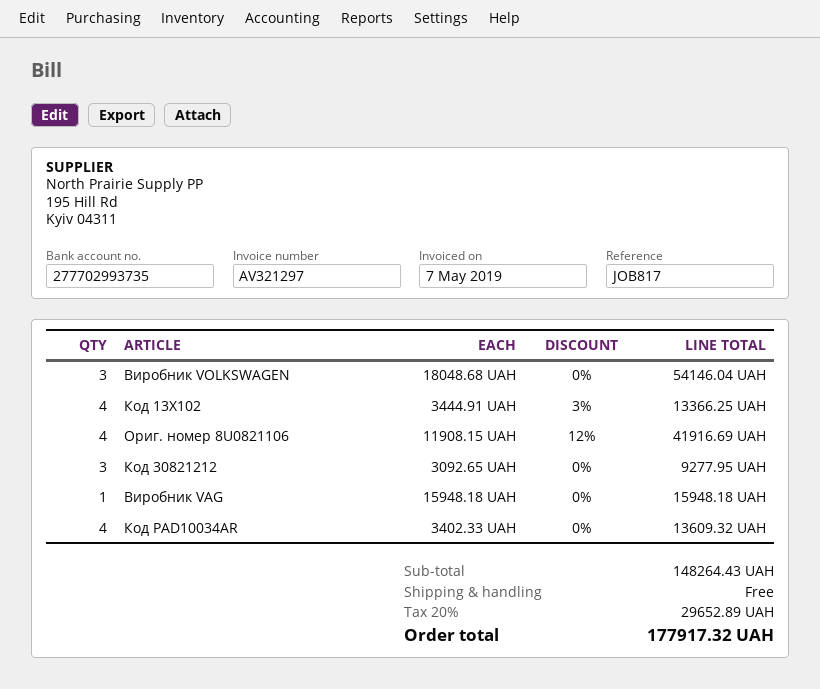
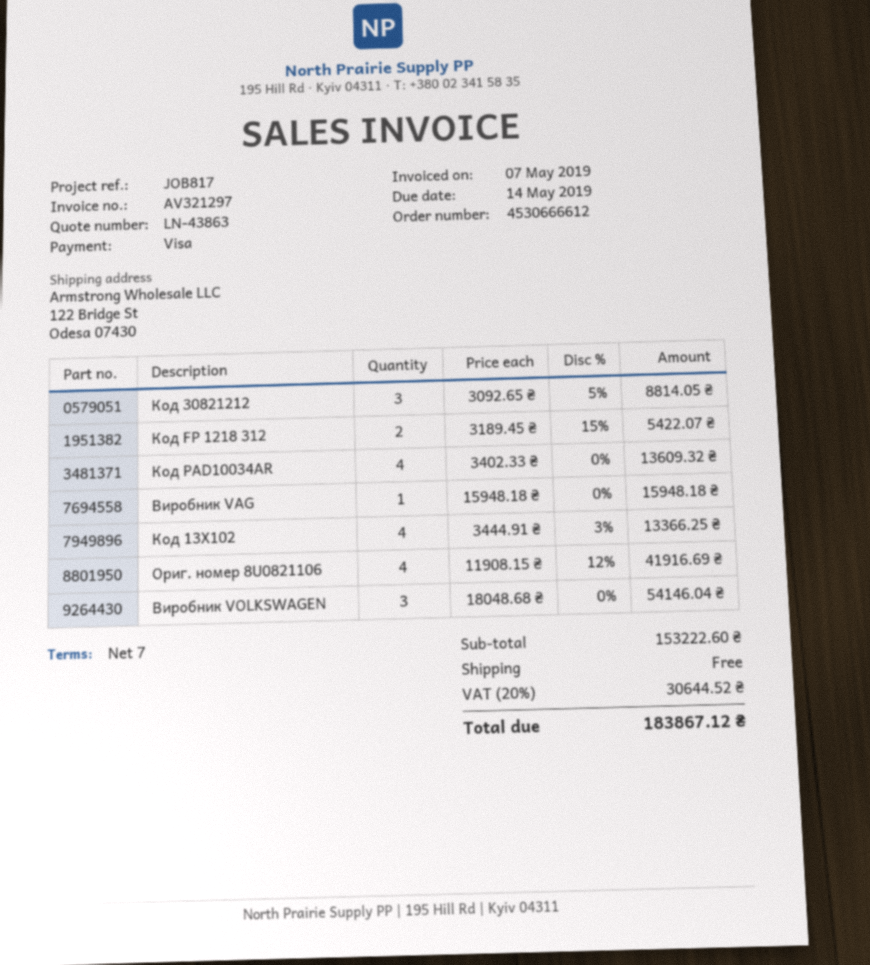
Код 30821212: 3 x 3092.65 = 9277.95 -> 3 x 3092.65 - 5% = 8814.05
Код FP 1218 312: none -> 2 x 3189.45 - 15% = 5422.07
subtotal: 148264.43 -> 153222.60
tax: 20% = 29652.89 -> 20% = 30644.52
total: 177917.32 -> 183867.12

